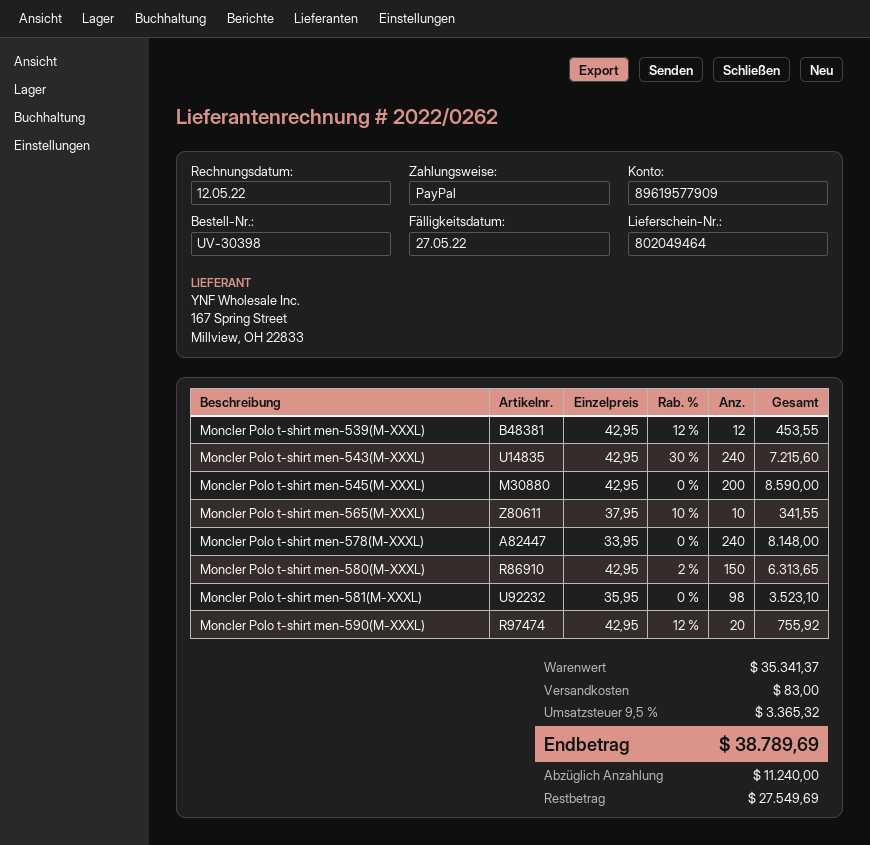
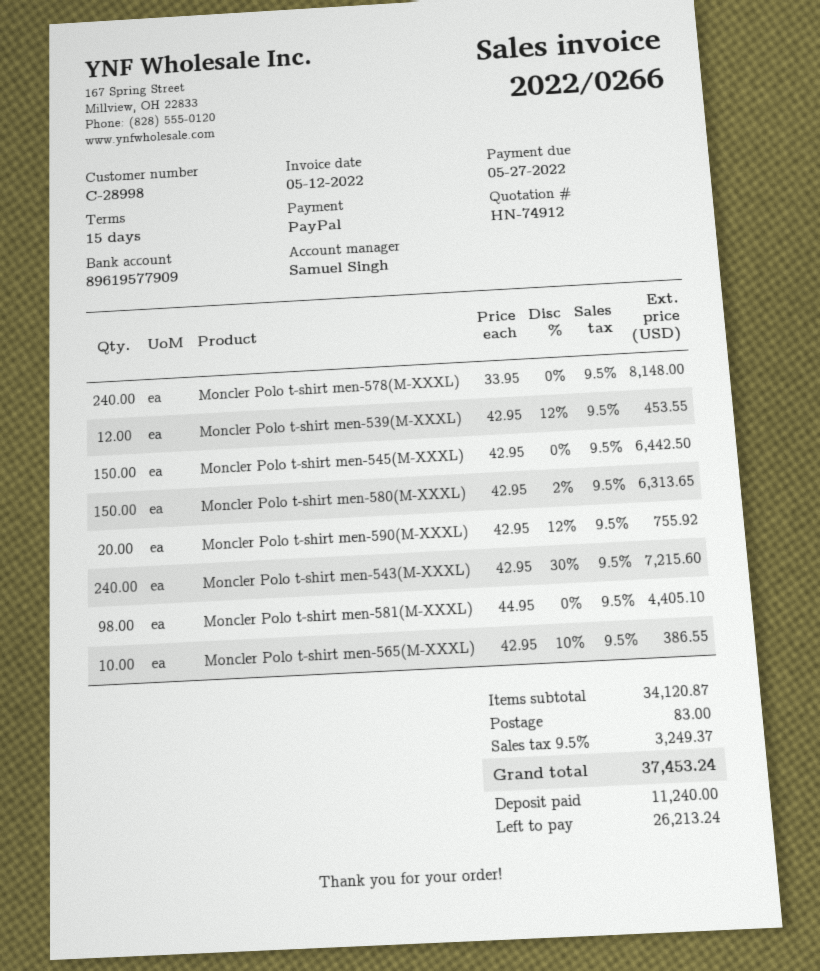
invoice number: 2022/0262 -> 2022/0266
Moncler Polo t-shirt men-545(M-XXXL): 200 x 42.95 = 8590.00 -> 150 x 42.95 = 6442.50
Moncler Polo t-shirt men-565(M-XXXL): 10 x 37.95 - 10% = 341.55 -> 10 x 42.95 - 10% = 386.55
Moncler Polo t-shirt men-581(M-XXXL): 98 x 35.95 = 3523.10 -> 98 x 44.95 = 4405.10
subtotal: 35341.37 -> 34120.87
tax: 9.5% = 3365.32 -> 9.5% = 3249.37
total: 38789.69 -> 37453.24
balance: 27549.69 -> 26213.24

